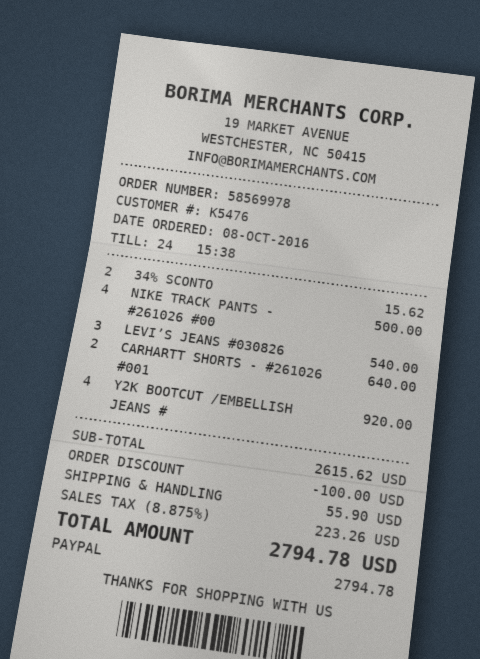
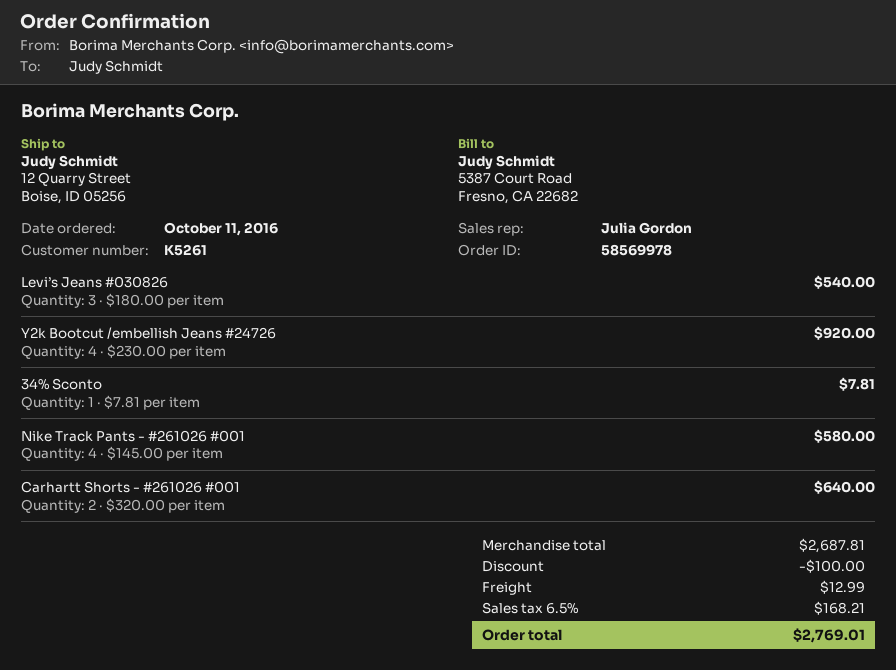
order date: 2016-10-08 -> 2016-10-11
customer number: K5476 -> K5261
34% SCONTO: 2 for 15.62 -> 1 for 7.81
NIKE TRACK PANTS - #261026 #00: 4 for 500.00 -> 4 for 580.00
subtotal: 2615.62 -> 2687.81
shipping: 55.90 -> 12.99
tax: 8.875% = 223.26 -> 6.5% = 168.21
total: 2794.78 -> 2769.01

